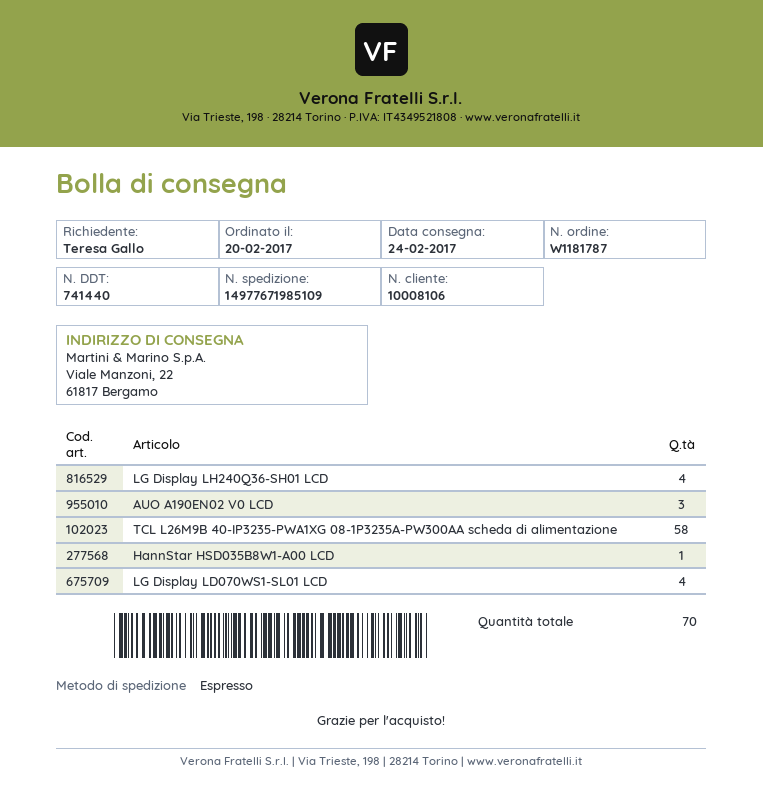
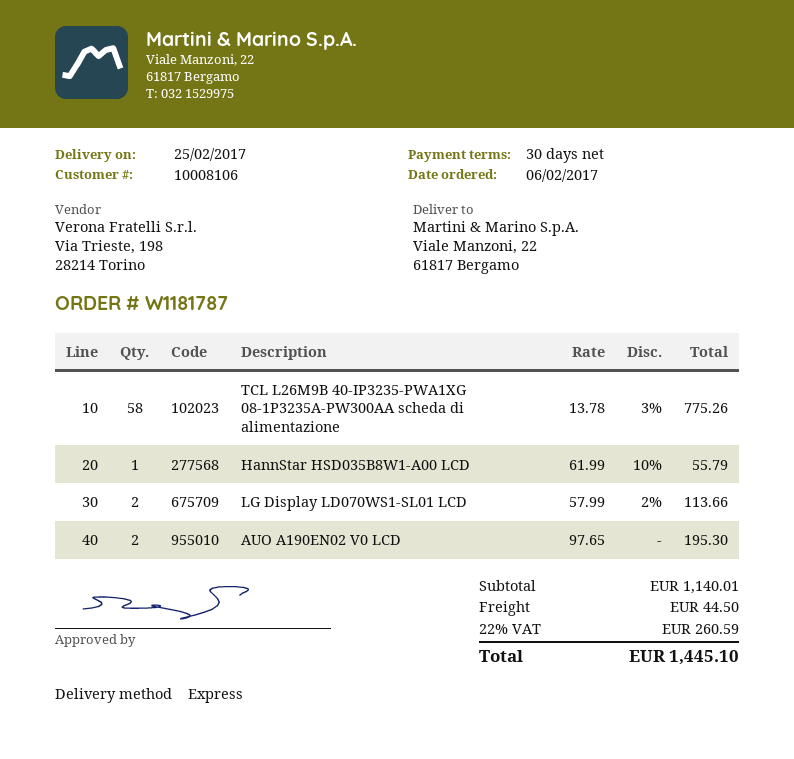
order date: 2017-02-20 -> 2017-02-06
delivery date: 2017-02-24 -> 2017-02-25
LG Display LH240Q36-SH01 LCD: 4 -> none
AUO A190EN02 V0 LCD: 3 -> 2
LG Display LD070WS1-SL01 LCD: 4 -> 2

